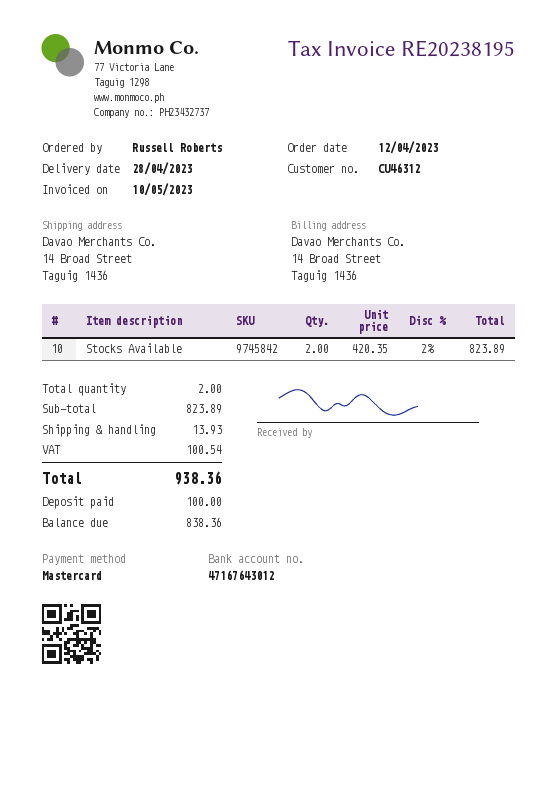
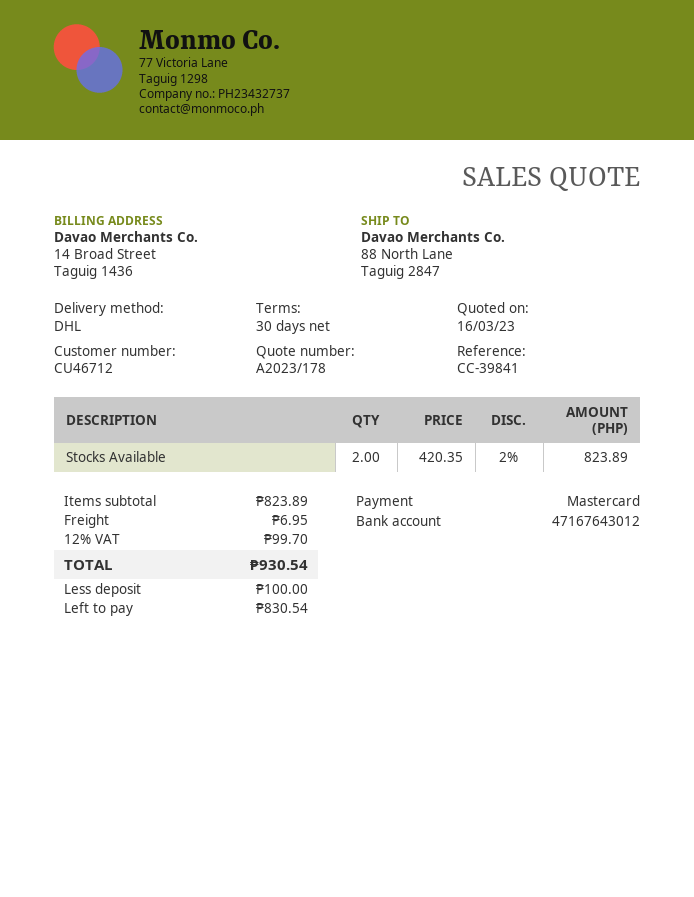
customer number: CU46312 -> CU46712
ship to: 14 Broad Street, Taguig 1436 -> 88 North Lane, Taguig 2847
shipping: 13.93 -> 6.95
tax: 100.54 -> 99.70
total: 938.36 -> 930.54
balance: 838.36 -> 830.54

